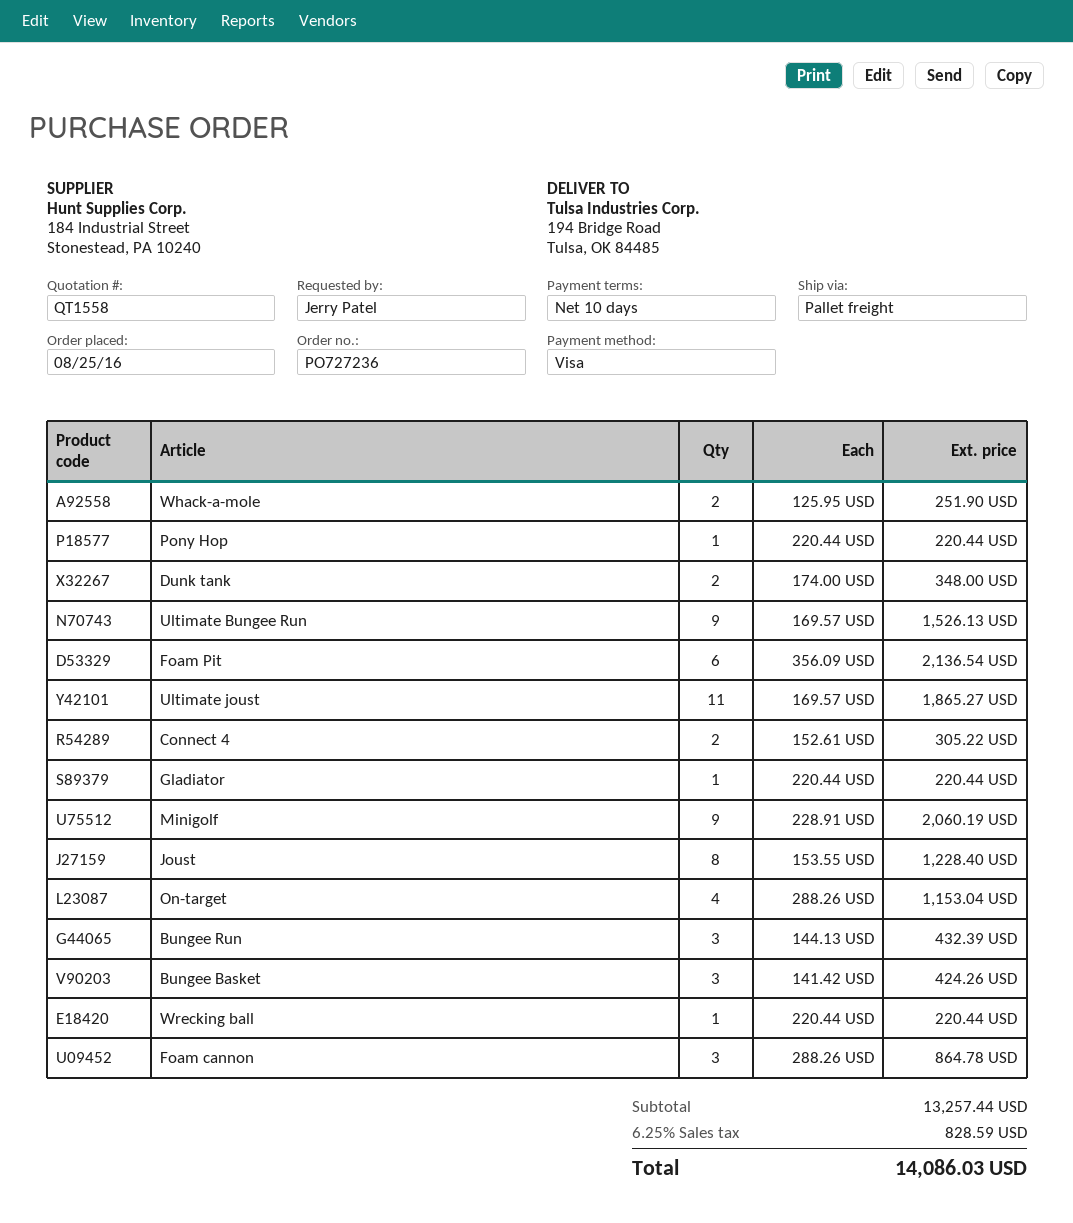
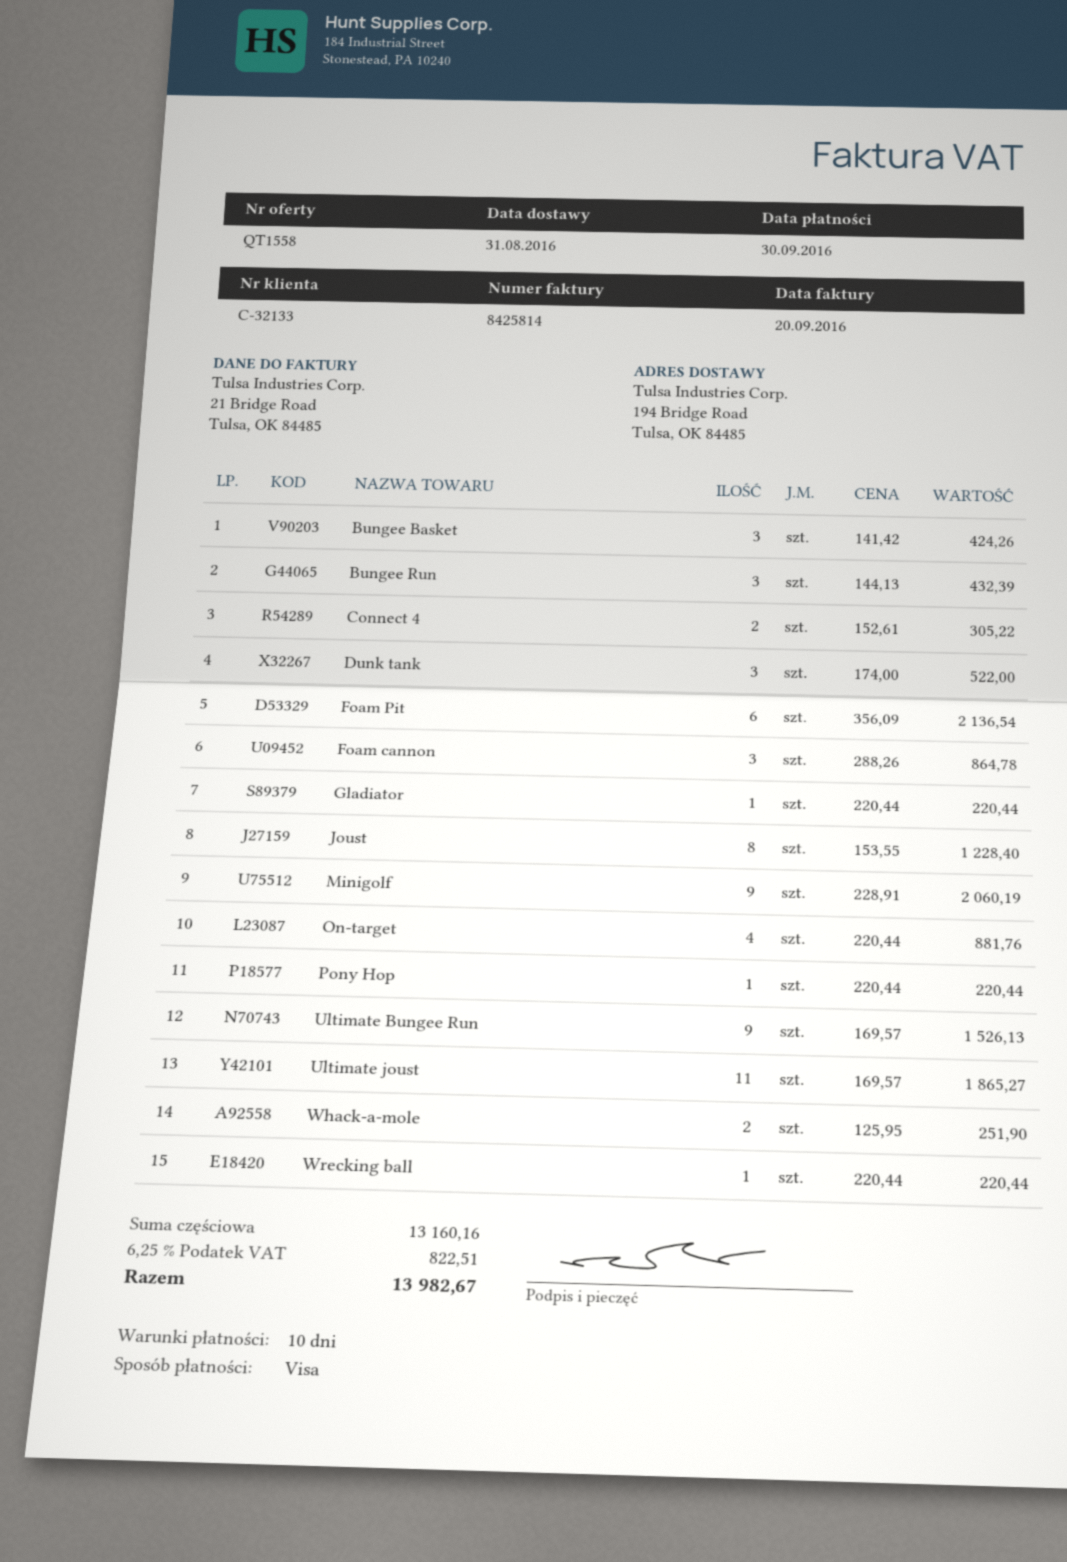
Dunk tank: 2 x 174.00 = 348.00 -> 3 x 174.00 = 522.00
On-target: 4 x 288.26 = 1153.04 -> 4 x 220.44 = 881.76
subtotal: 13257.44 -> 13160.16
tax: 6.25% = 828.59 -> 6.25% = 822.51
total: 14086.03 -> 13982.67

